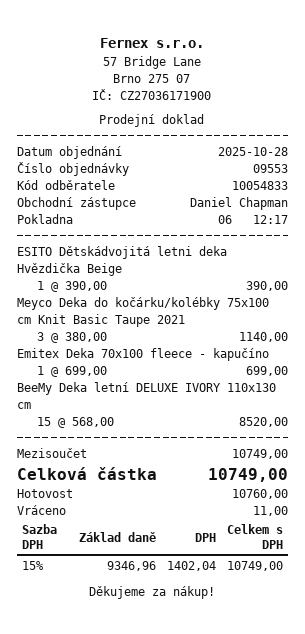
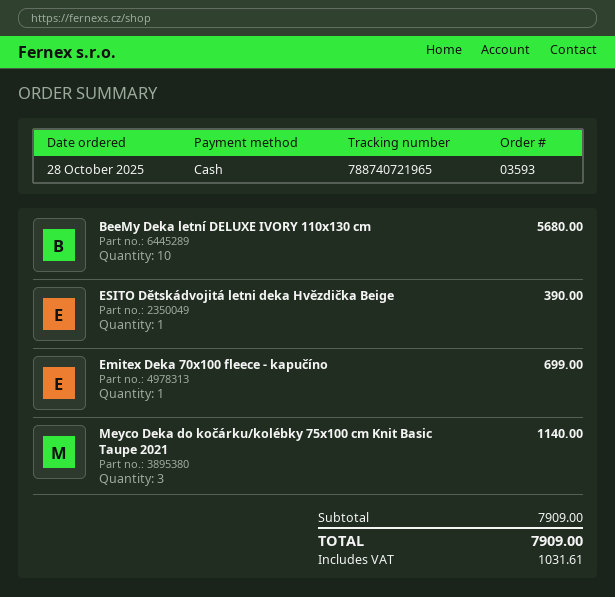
order number: 09553 -> 03593
BeeMy Deka letní DELUXE IVORY 110x130 cm: 15 for 8520.00 -> 10 for 5680.00
subtotal: 10749.00 -> 7909.00
tax: 1402.04 -> 1031.61
total: 10749.00 -> 7909.00

